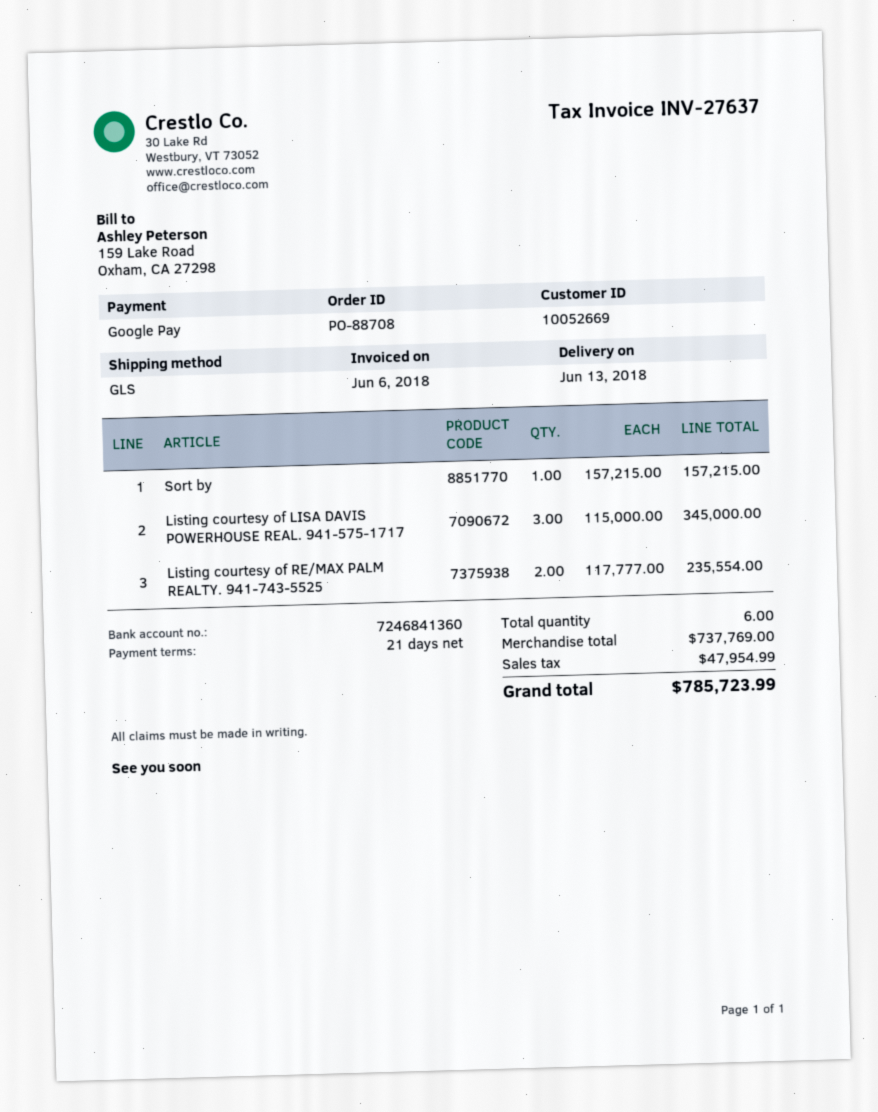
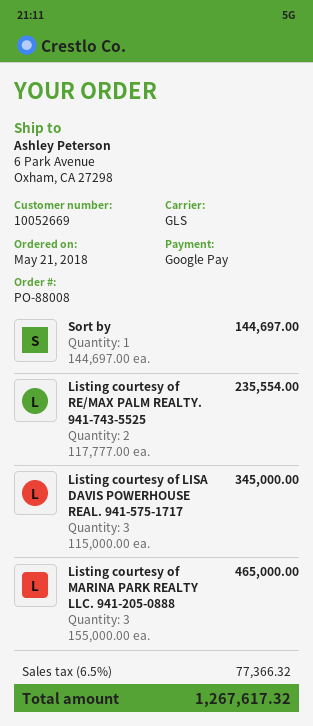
order number: PO-88708 -> PO-88008
Sort by: 1 x 157215.00 = 157215.00 -> 1 x 144697.00 = 144697.00
Listing courtesy of MARINA PARK REALTY LLC. 941-205-0888: none -> 3 x 155000.00 = 465000.00
tax: 47954.99 -> 77366.32
total: 785723.99 -> 1267617.32

